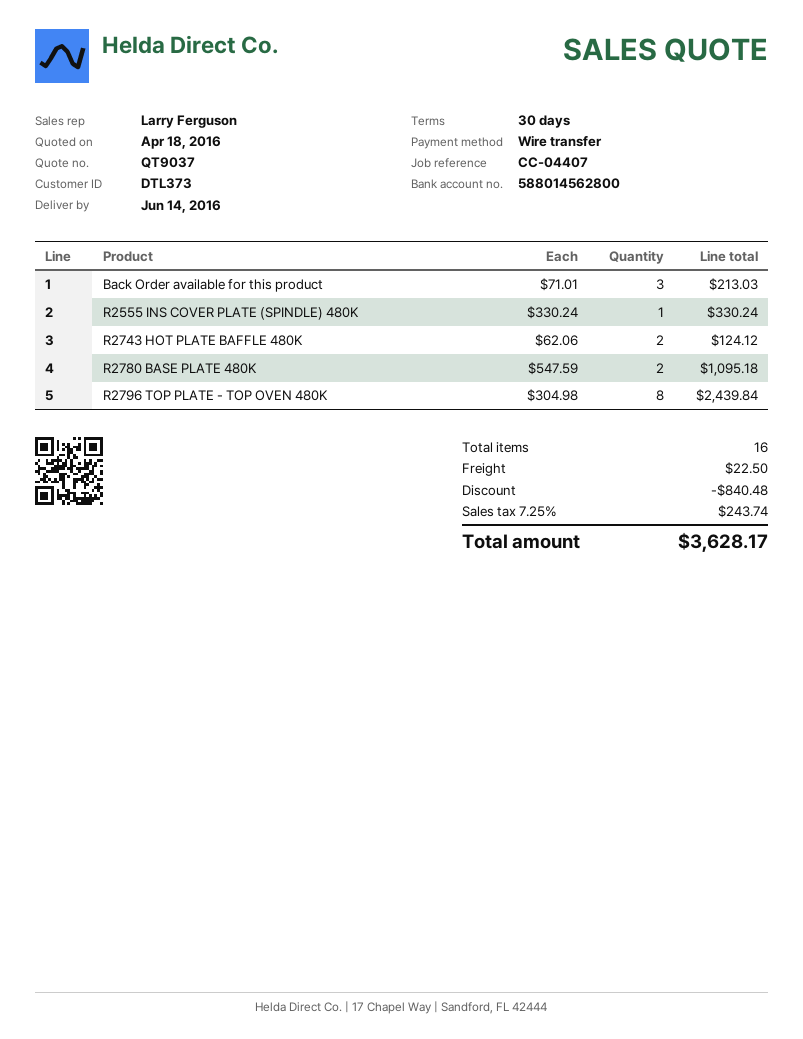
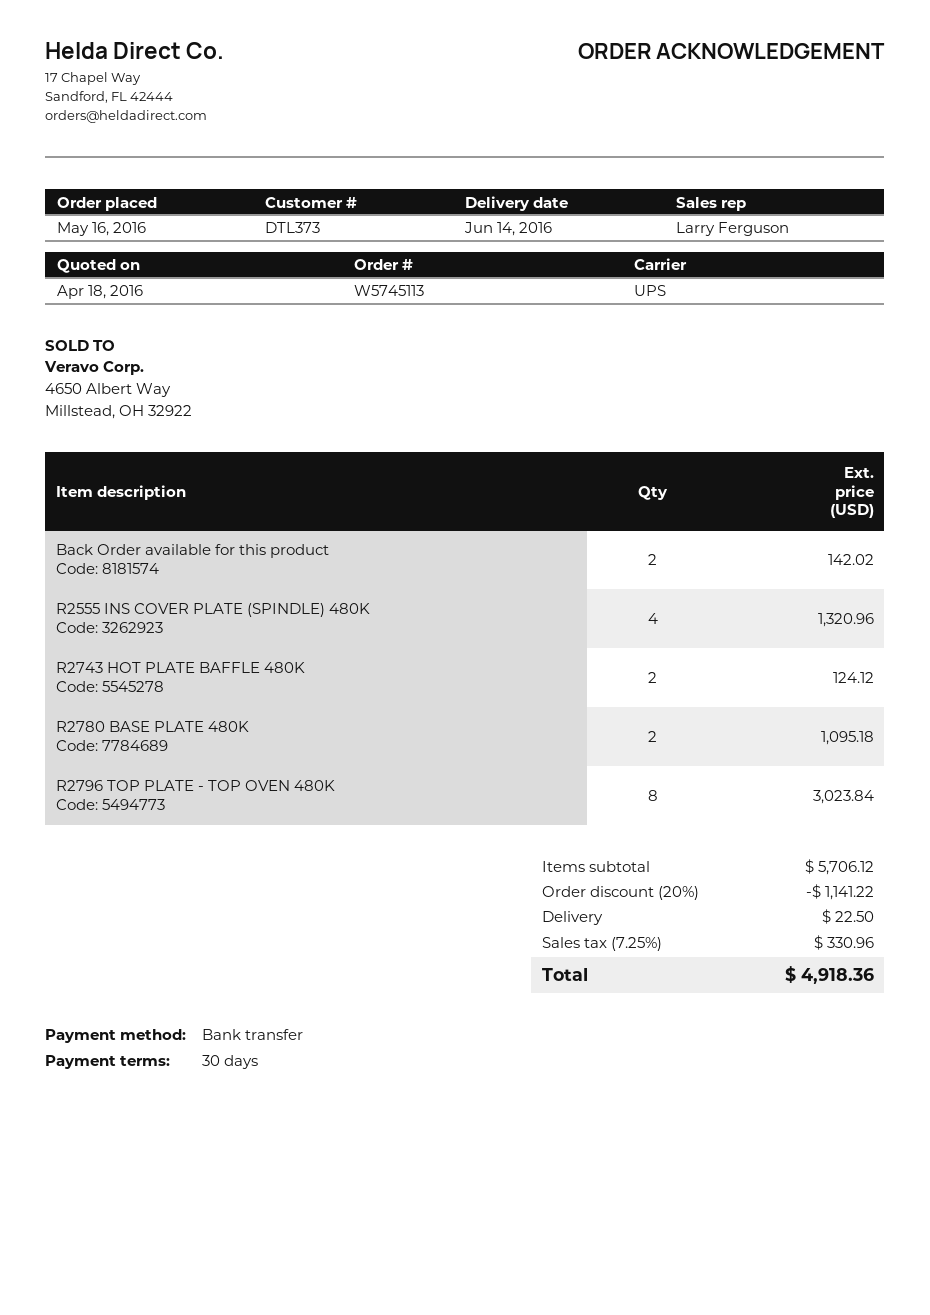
Back Order available for this product: 3 for 213.03 -> 2 for 142.02
R2555 INS COVER PLATE (SPINDLE) 480K: 1 for 330.24 -> 4 for 1320.96
R2796 TOP PLATE - TOP OVEN 480K: 8 for 2439.84 -> 8 for 3023.84
discount: 840.48 -> 1141.22
tax: 7.25% = 243.74 -> 7.25% = 330.96
total: 3628.17 -> 4918.36

